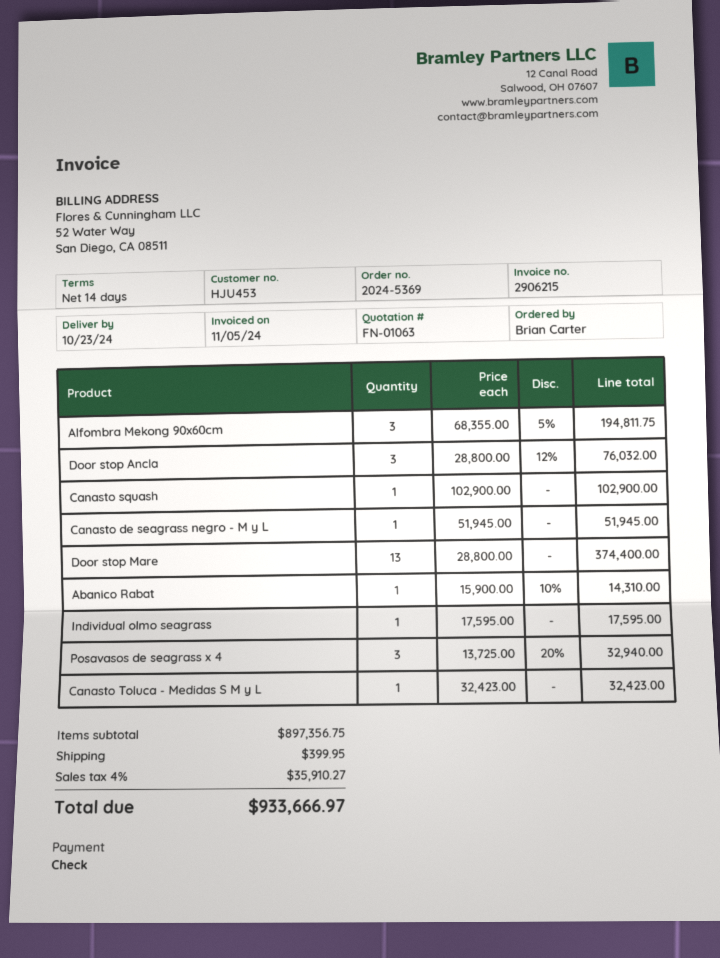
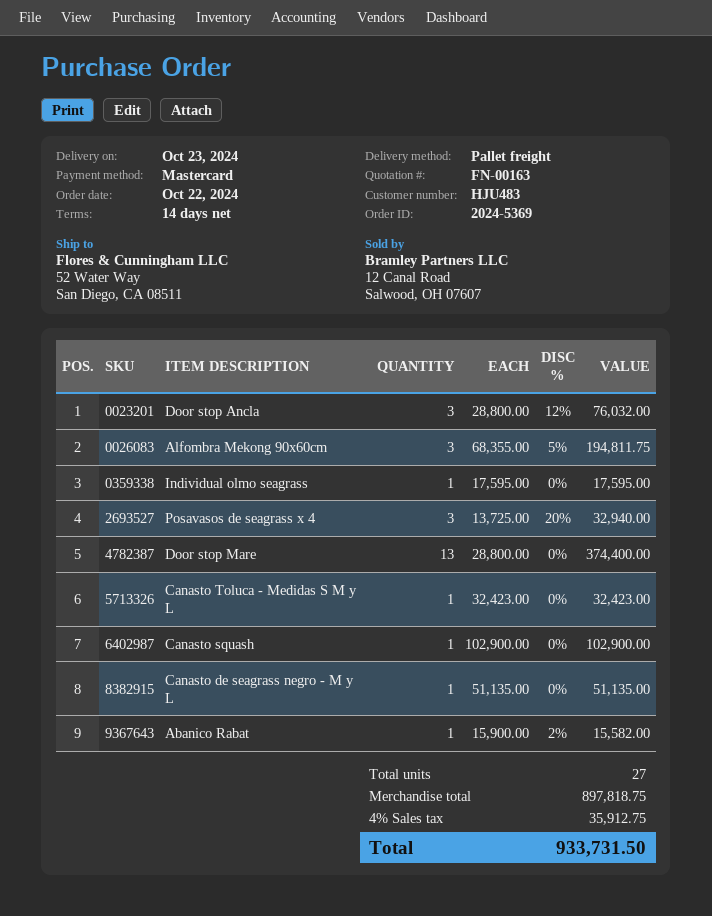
quote number: FN-01063 -> FN-00163
customer number: HJU453 -> HJU483
payment method: cheque -> Mastercard
Canasto de seagrass negro - M y L: 1 x 51945.00 = 51945.00 -> 1 x 51135.00 = 51135.00
Abanico Rabat: 1 x 15900.00 - 10% = 14310.00 -> 1 x 15900.00 - 2% = 15582.00
subtotal: 897356.75 -> 897818.75
shipping: 399.95 -> none
tax: 4% = 35910.27 -> 4% = 35912.75
total: 933666.97 -> 933731.50

